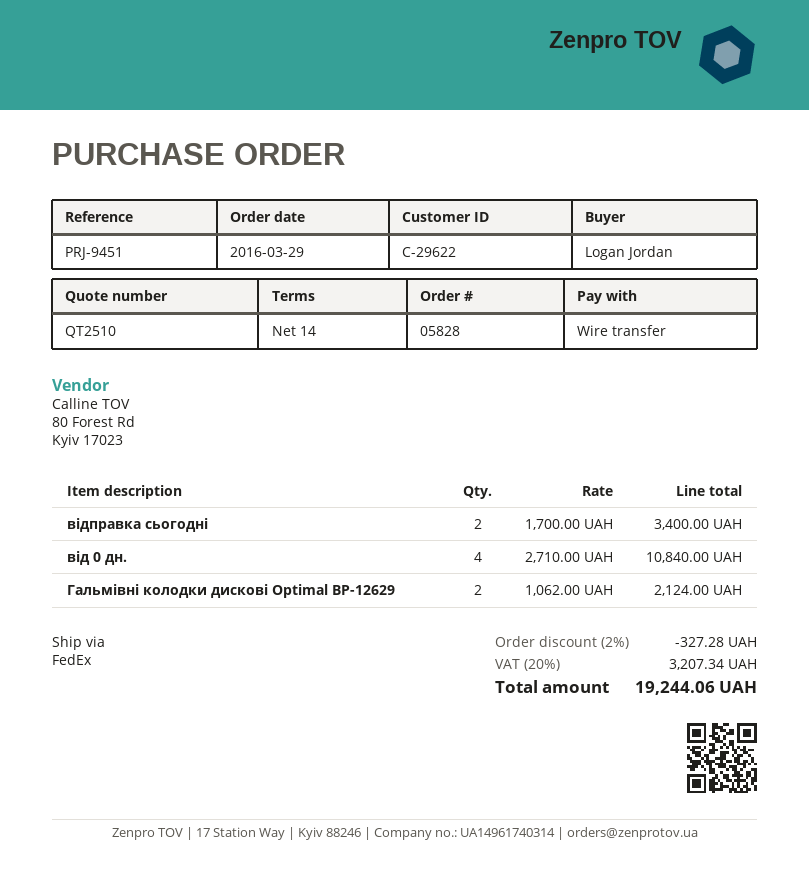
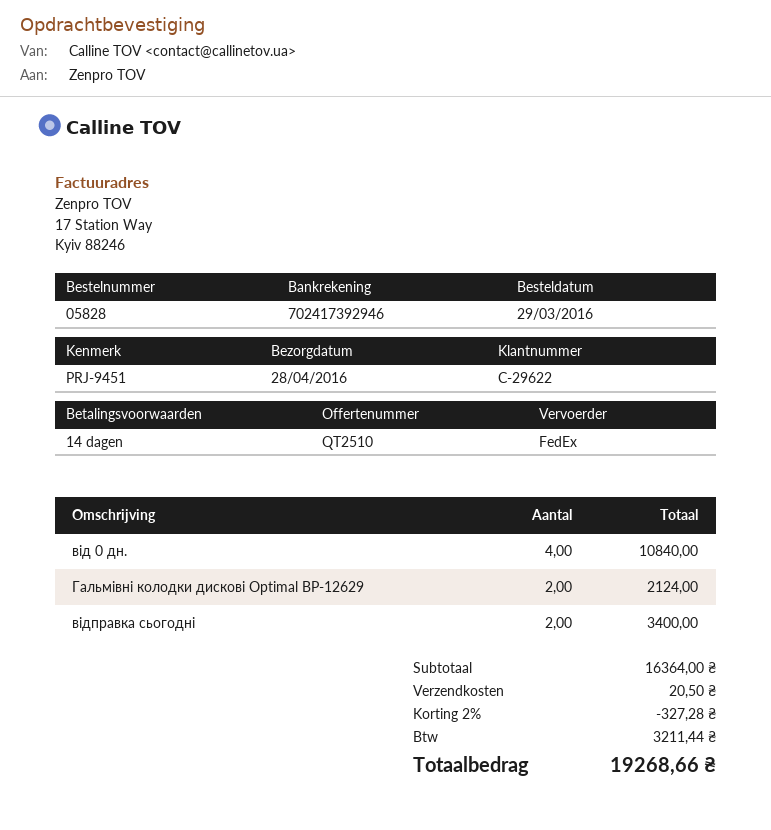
shipping: none -> 20.50
tax: 3207.34 -> 3211.44
total: 19244.06 -> 19268.66

